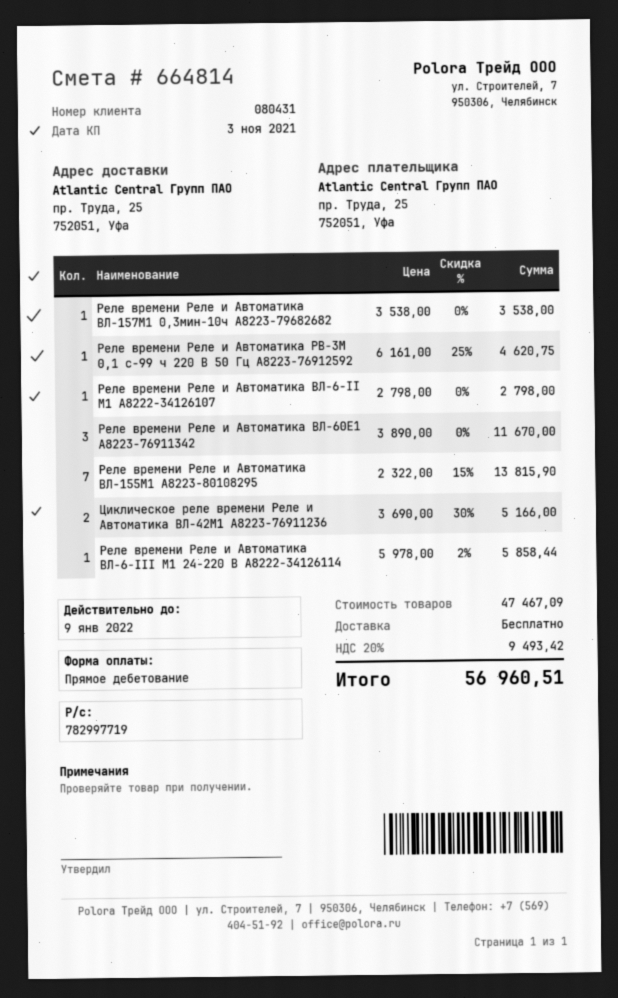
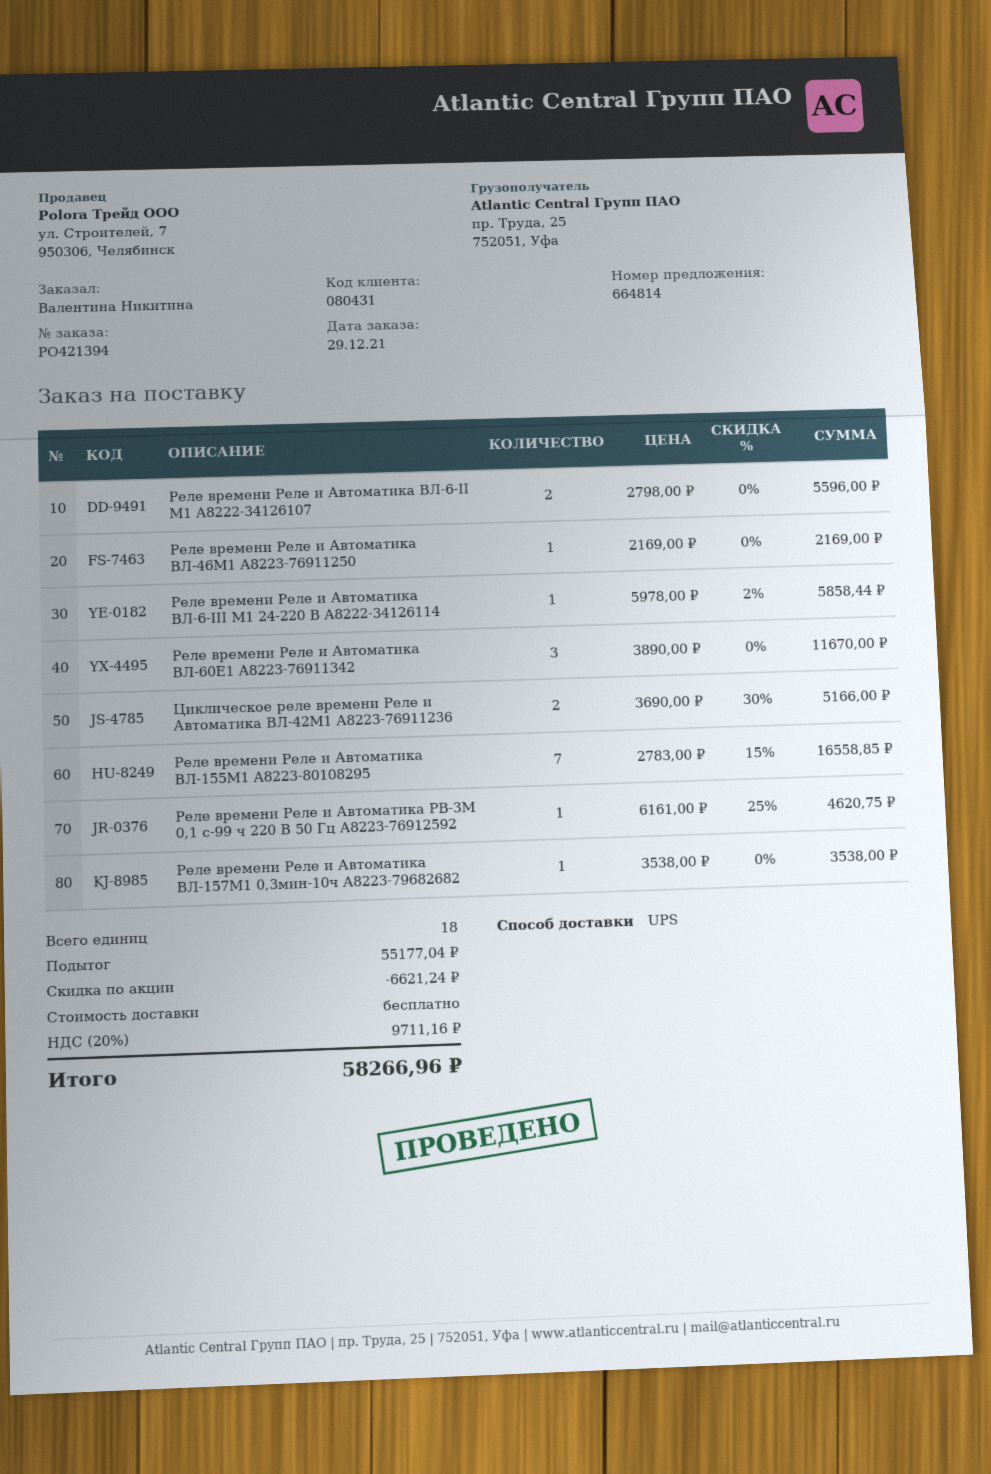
Реле времени Реле и Автоматика ВЛ-6-II M1 A8222-34126107: 1 x 2798.00 = 2798.00 -> 2 x 2798.00 = 5596.00
Реле времени Реле и Автоматика ВЛ-155М1 A8223-80108295: 7 x 2322.00 - 15% = 13815.90 -> 7 x 2783.00 - 15% = 16558.85
Реле времени Реле и Автоматика ВЛ-46М1 A8223-76911250: none -> 1 x 2169.00 = 2169.00
subtotal: 47467.09 -> 55177.04
discount: none -> 6621.24
tax: 20% = 9493.42 -> 20% = 9711.16
total: 56960.51 -> 58266.96

